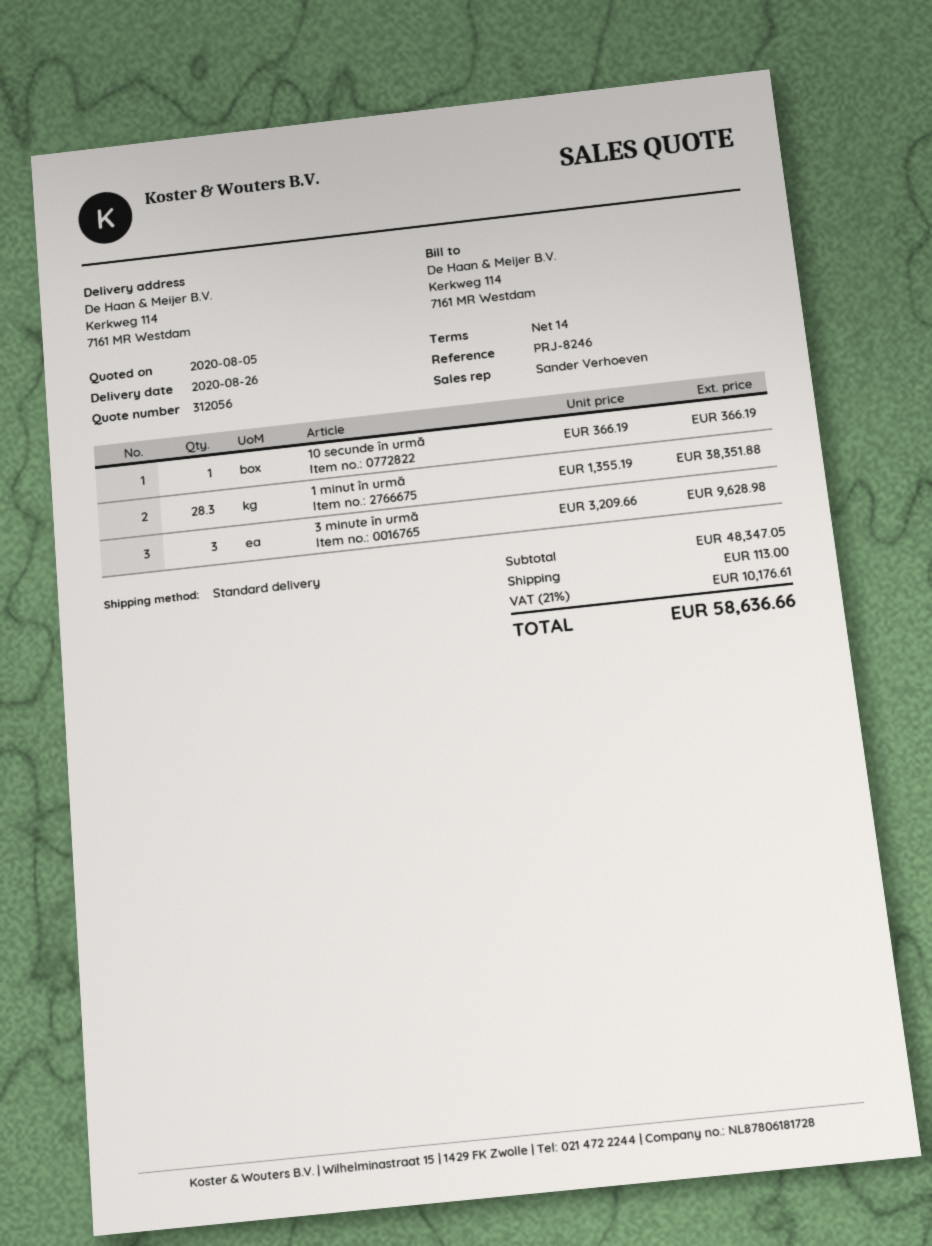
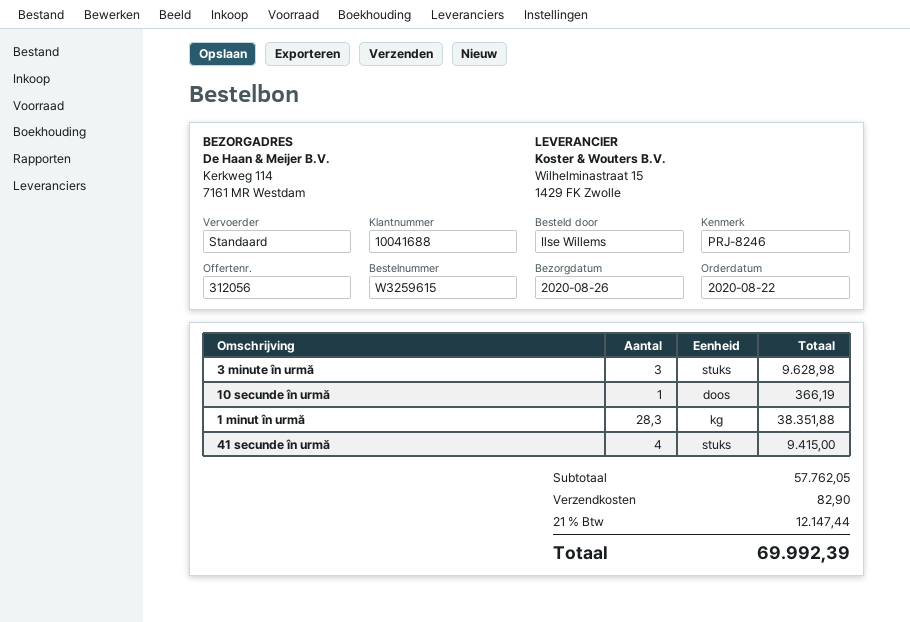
41 secunde în urmă: none -> 4 for 9415.00
subtotal: 48347.05 -> 57762.05
shipping: 113.00 -> 82.90
tax: 21% = 10176.61 -> 21% = 12147.44
total: 58636.66 -> 69992.39

